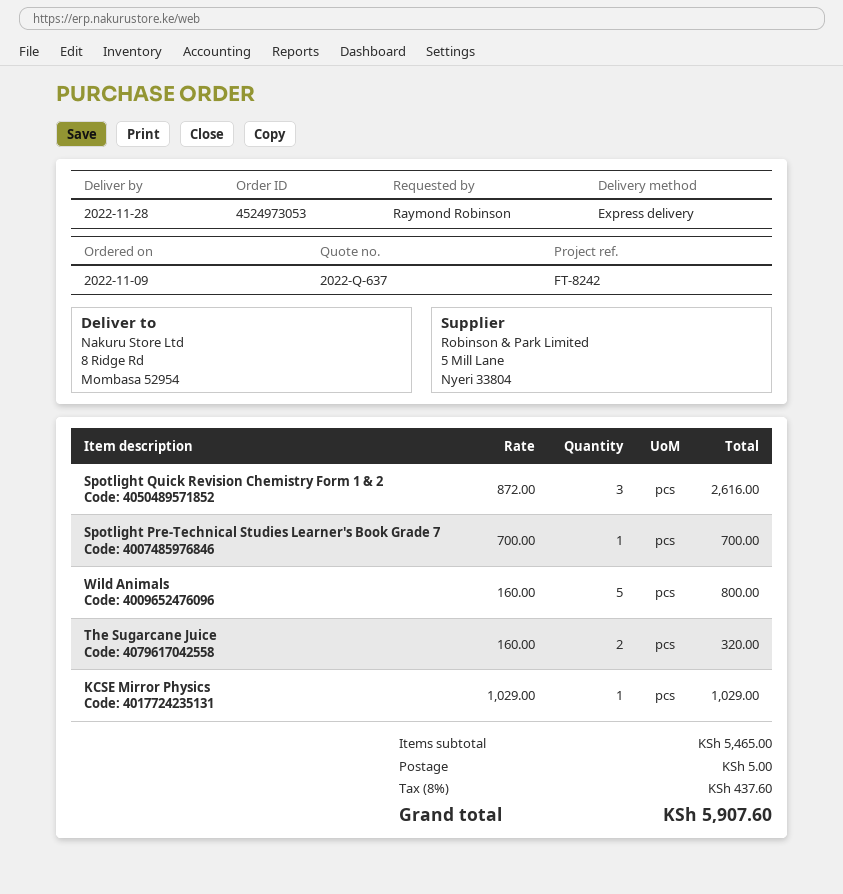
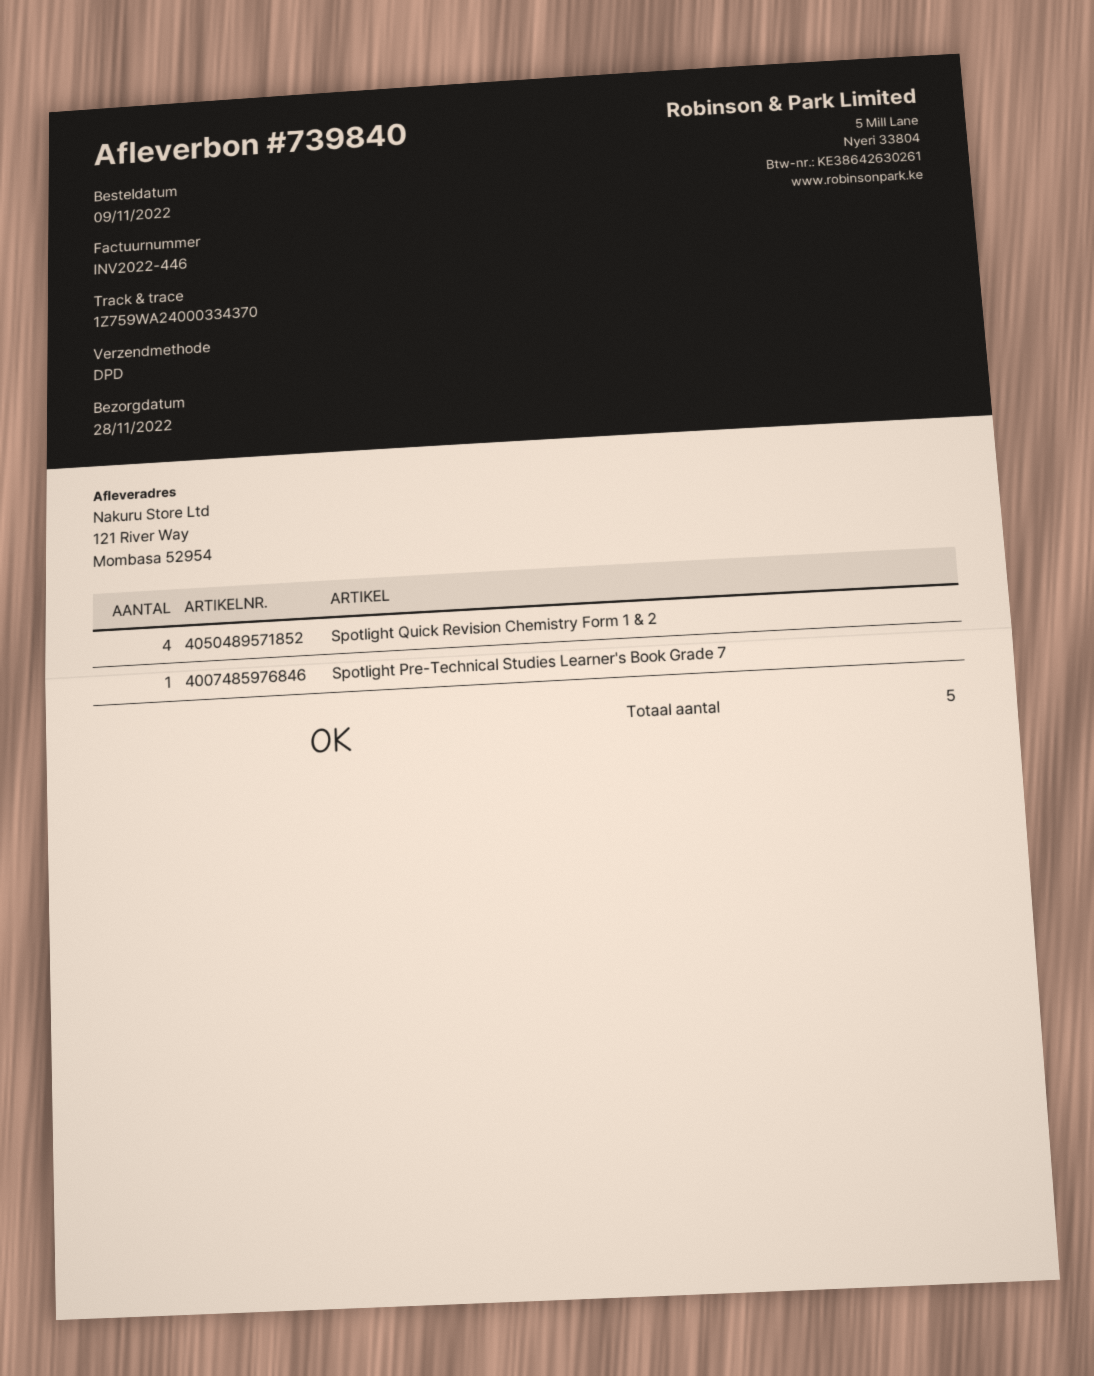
shipping method: express -> DPD
ship to: 8 Ridge Rd, Mombasa 52954 -> 121 River Way, Mombasa 52954
Spotlight Quick Revision Chemistry Form 1 & 2: 3 -> 4
Wild Animals: 5 -> none
The Sugarcane Juice: 2 -> none
KCSE Mirror Physics: 1 -> none

